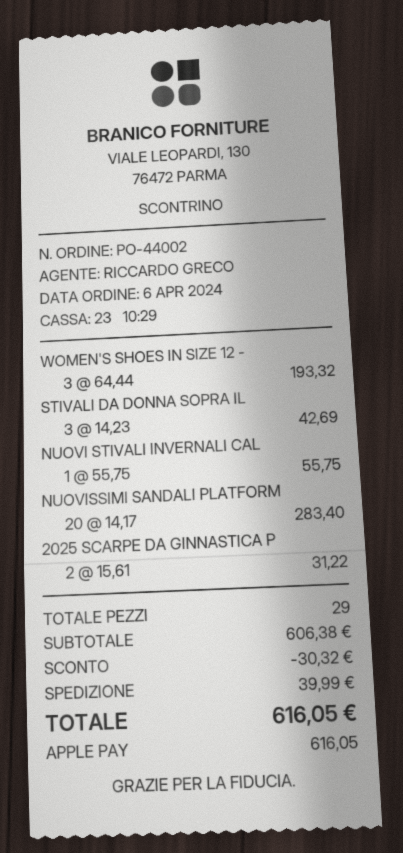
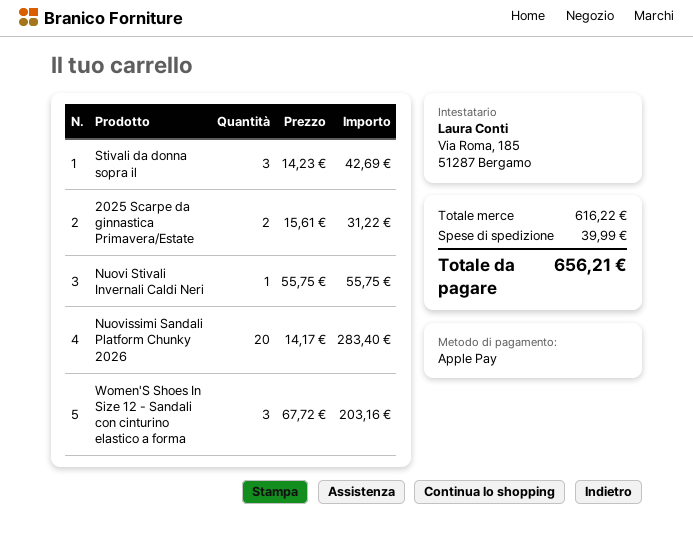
WOMEN'S SHOES IN SIZE 12 -: 3 x 64.44 = 193.32 -> 3 x 67.72 = 203.16
subtotal: 606.38 -> 616.22
discount: 30.32 -> none
total: 616.05 -> 656.21

